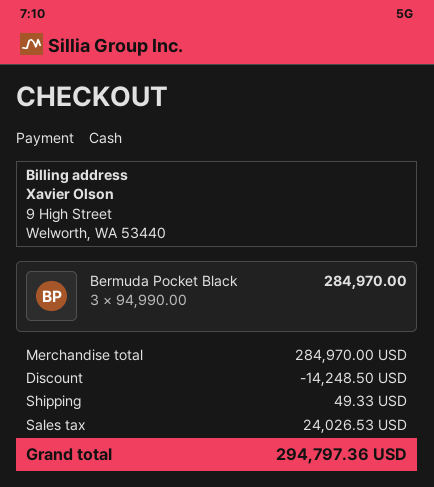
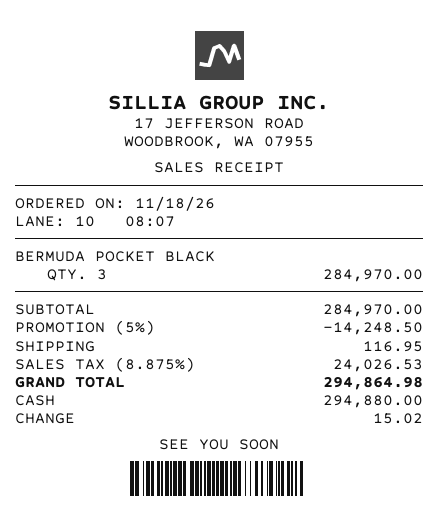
shipping: 49.33 -> 116.95
total: 294797.36 -> 294864.98

